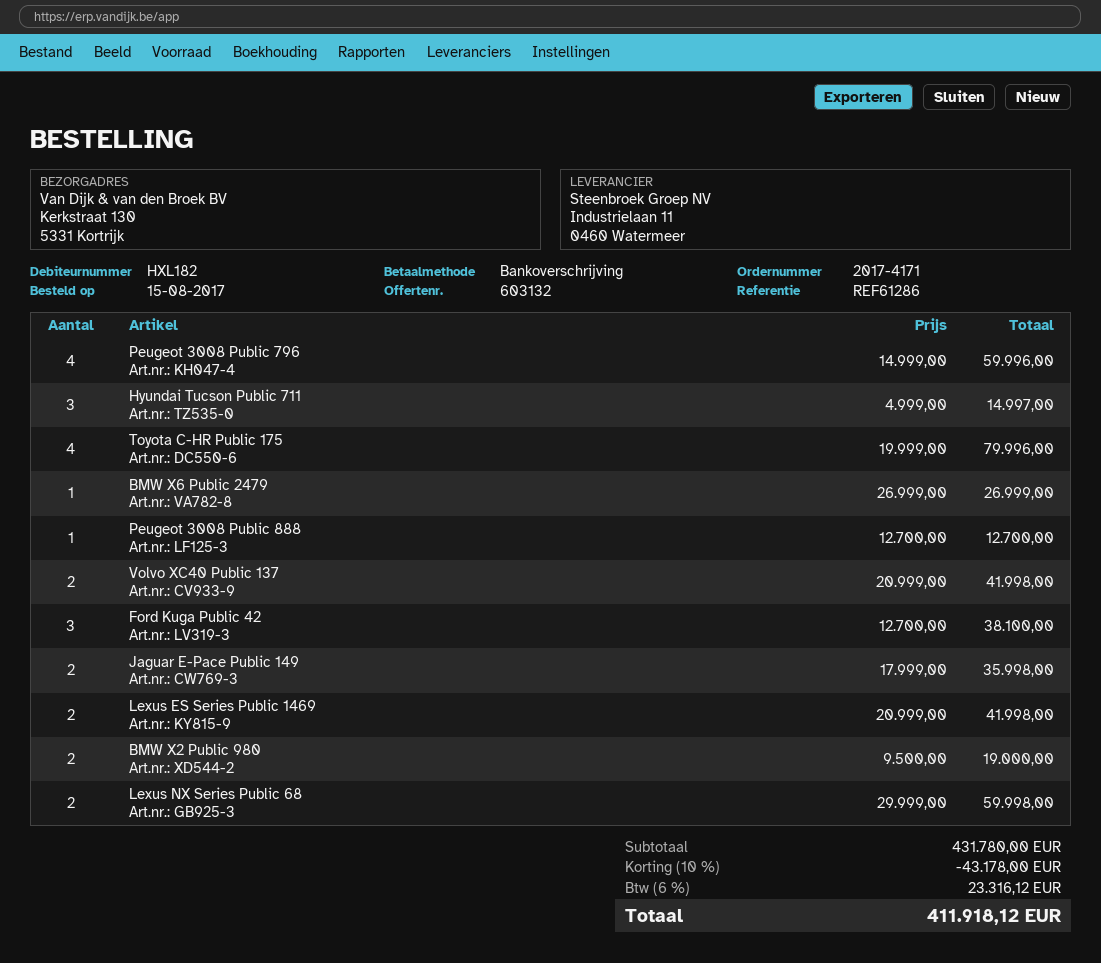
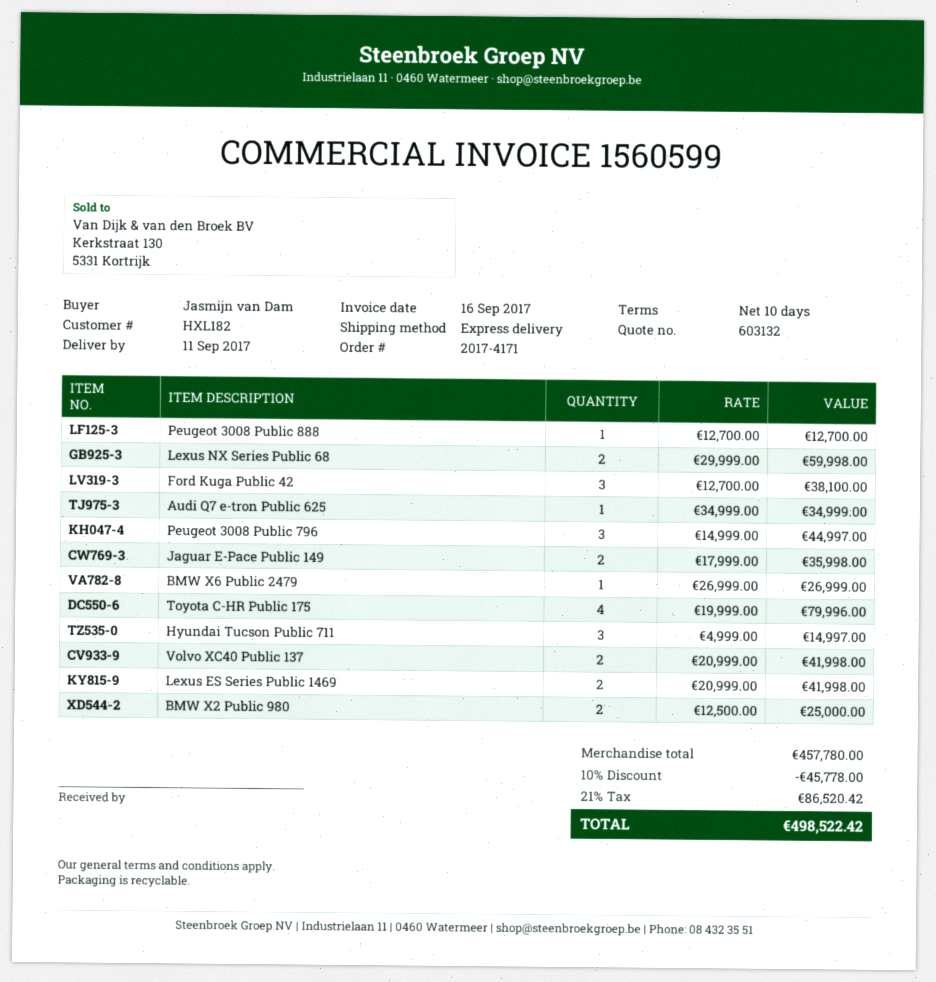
Peugeot 3008 Public 796: 4 x 14999.00 = 59996.00 -> 3 x 14999.00 = 44997.00
BMW X2 Public 980: 2 x 9500.00 = 19000.00 -> 2 x 12500.00 = 25000.00
Audi Q7 e-tron Public 625: none -> 1 x 34999.00 = 34999.00
subtotal: 431780.00 -> 457780.00
discount: 10% = 43178.00 -> 10% = 45778.00
tax: 6% = 23316.12 -> 21% = 86520.42
total: 411918.12 -> 498522.42

